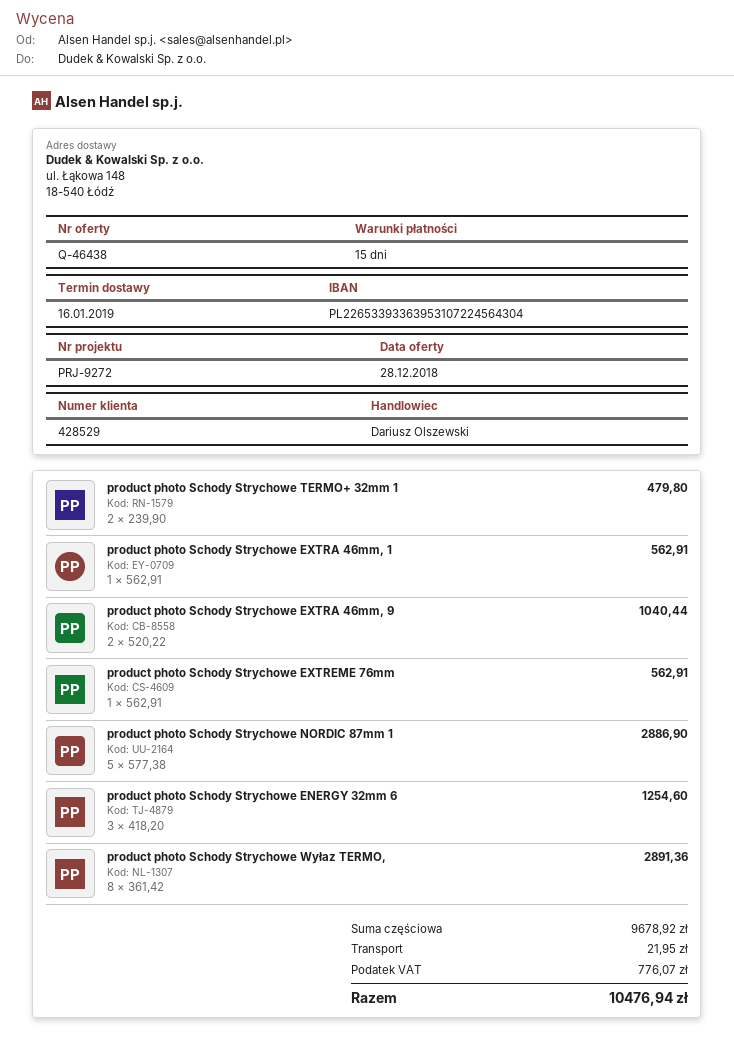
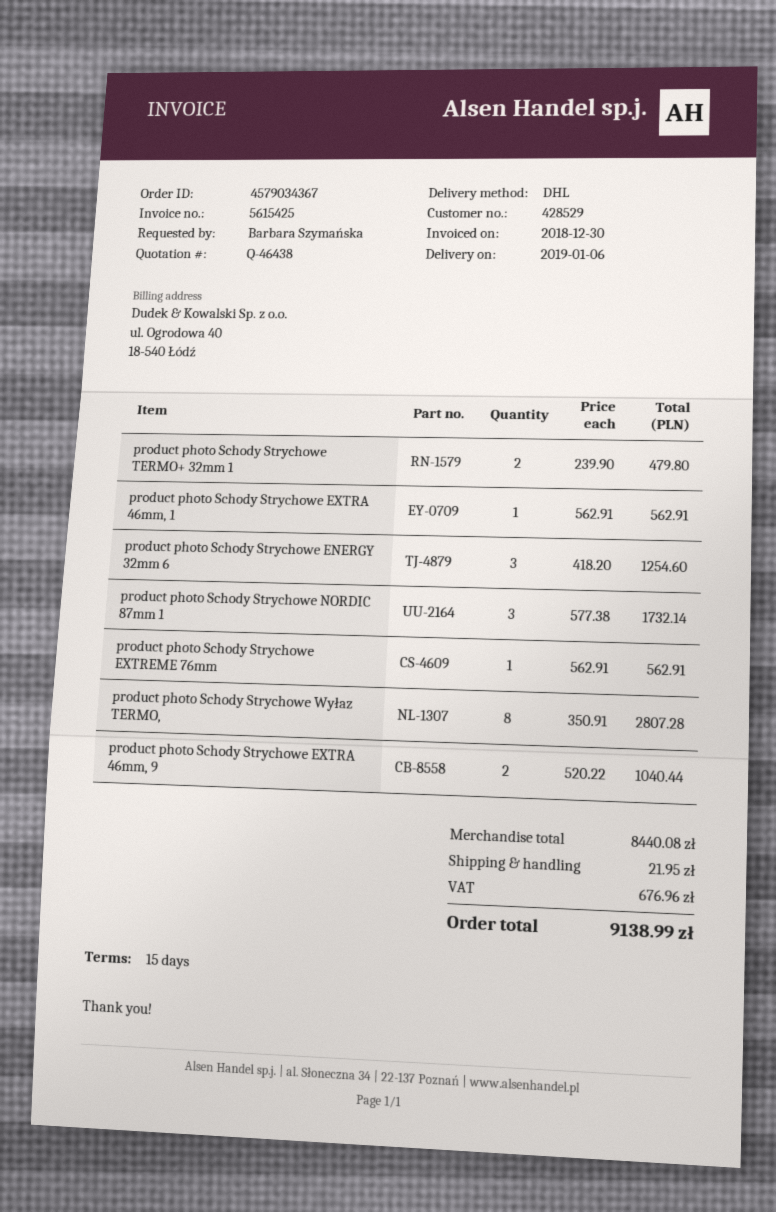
delivery date: 2019-01-16 -> 2019-01-06
product photo Schody Strychowe NORDIC 87mm 1: 5 x 577.38 = 2886.90 -> 3 x 577.38 = 1732.14
product photo Schody Strychowe Wyłaz TERMO,: 8 x 361.42 = 2891.36 -> 8 x 350.91 = 2807.28
subtotal: 9678.92 -> 8440.08
tax: 776.07 -> 676.96
total: 10476.94 -> 9138.99

